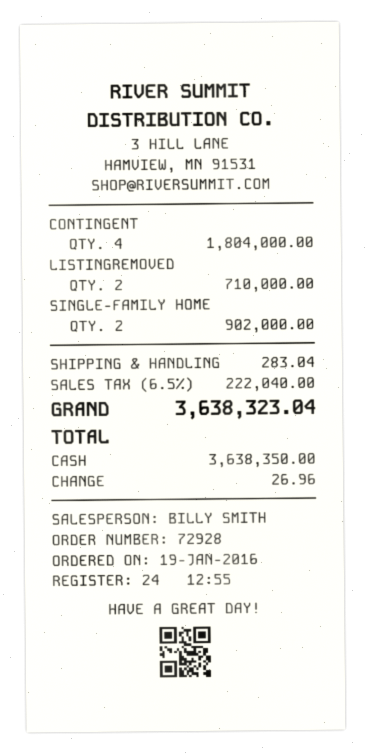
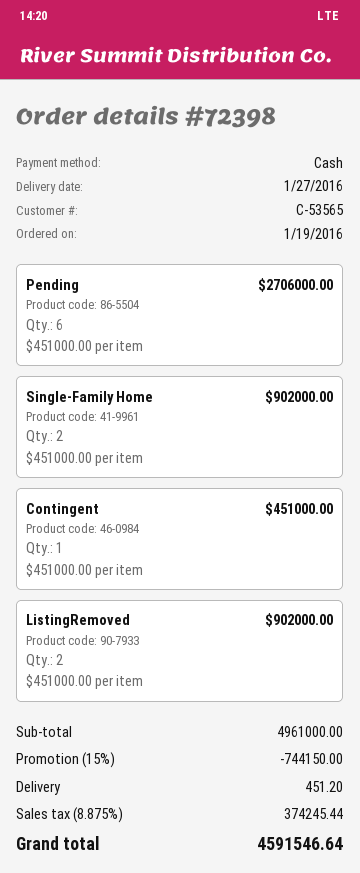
order number: 72928 -> 72398
CONTINGENT: 4 for 1804000.00 -> 1 for 451000.00
LISTINGREMOVED: 2 for 710000.00 -> 2 for 902000.00
Pending: none -> 6 for 2706000.00
discount: none -> 15% = 744150.00
shipping: 283.04 -> 451.20
tax: 6.5% = 222040.00 -> 8.875% = 374245.44
total: 3638323.04 -> 4591546.64

